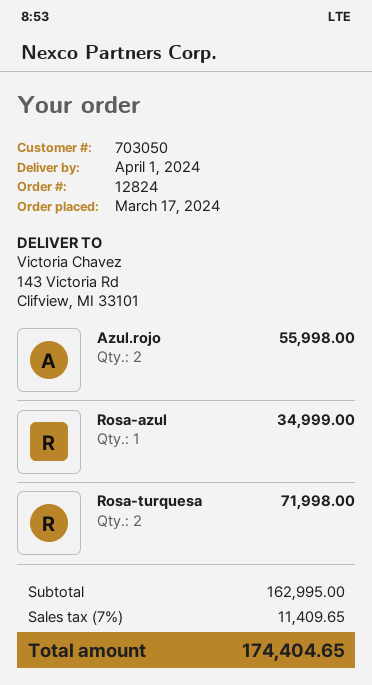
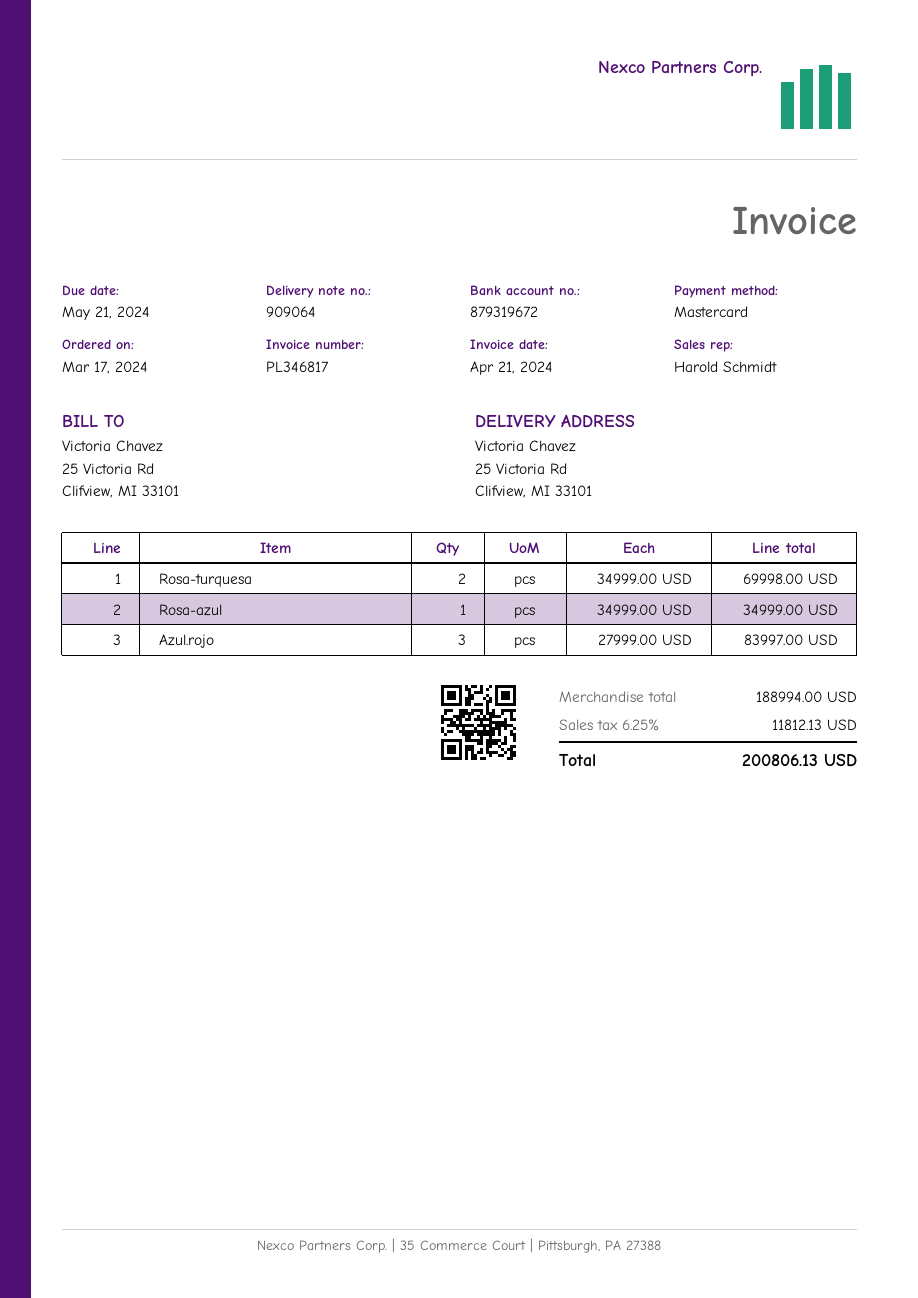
ship to: 143 Victoria Rd, Clifview, MI 33101 -> 25 Victoria Rd, Clifview, MI 33101
Azul.rojo: 2 for 55998.00 -> 3 for 83997.00
Rosa-turquesa: 2 for 71998.00 -> 2 for 69998.00
subtotal: 162995.00 -> 188994.00
tax: 7% = 11409.65 -> 6.25% = 11812.13
total: 174404.65 -> 200806.13

